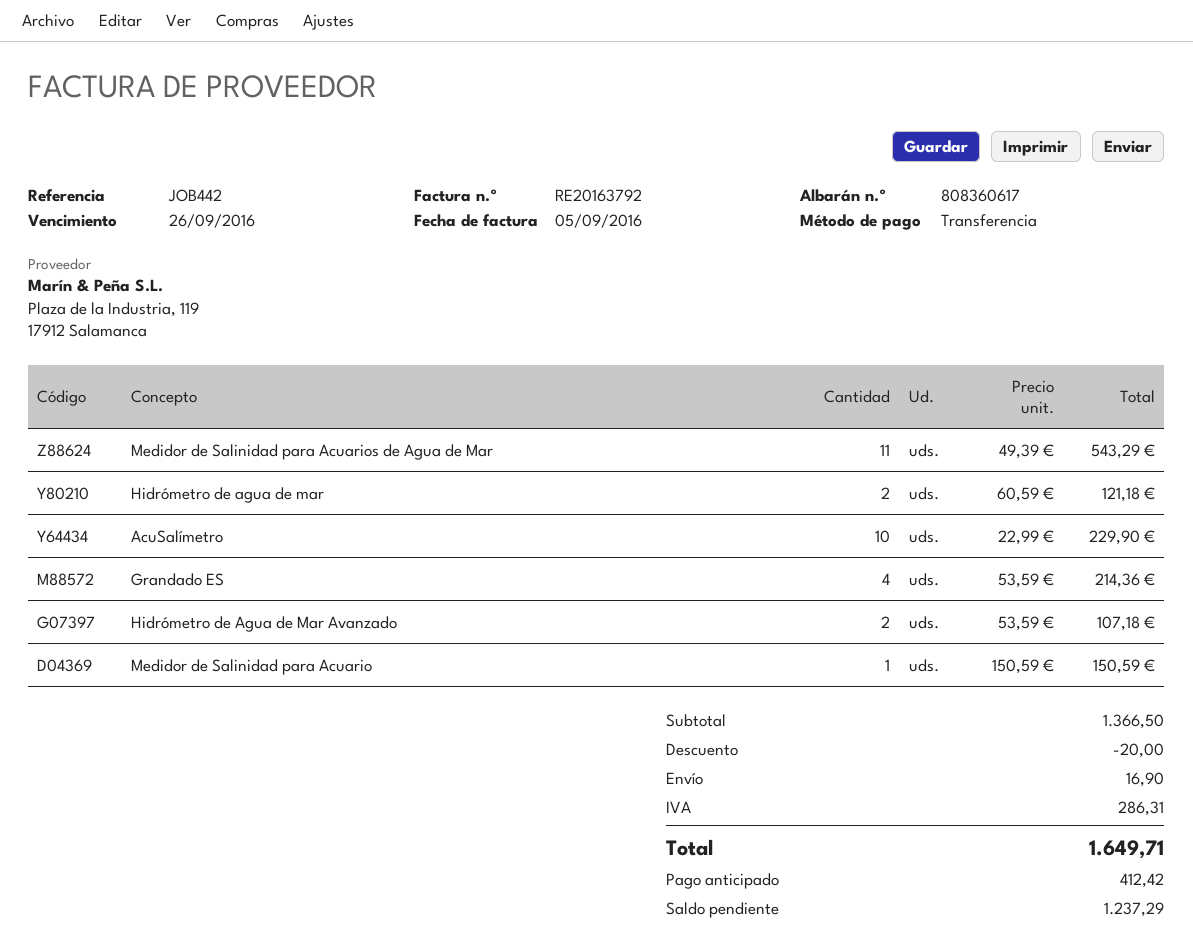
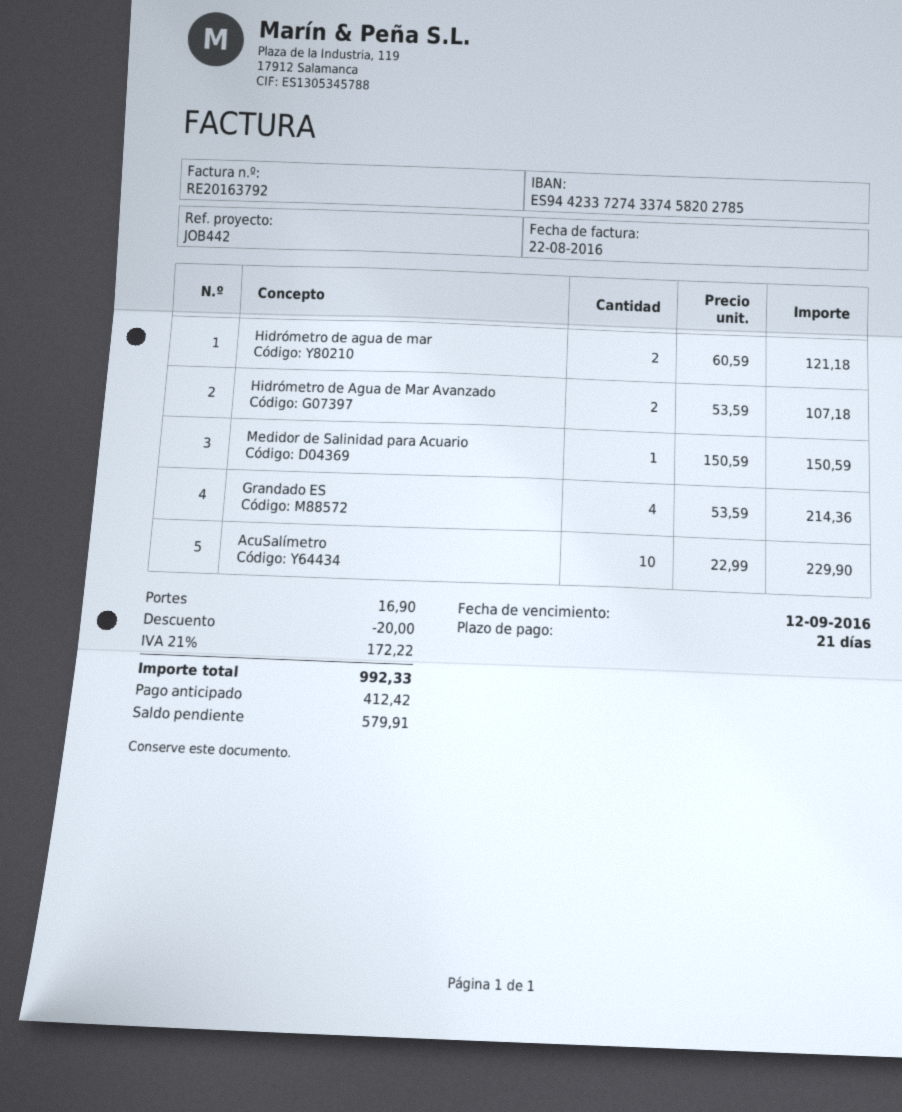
invoice date: 2016-09-05 -> 2016-08-22
due date: 2016-09-26 -> 2016-09-12
Medidor de Salinidad para Acuarios de Agua de Mar: 11 x 49.39 = 543.29 -> none
tax: 286.31 -> 172.22
total: 1649.71 -> 992.33
balance: 1237.29 -> 579.91

